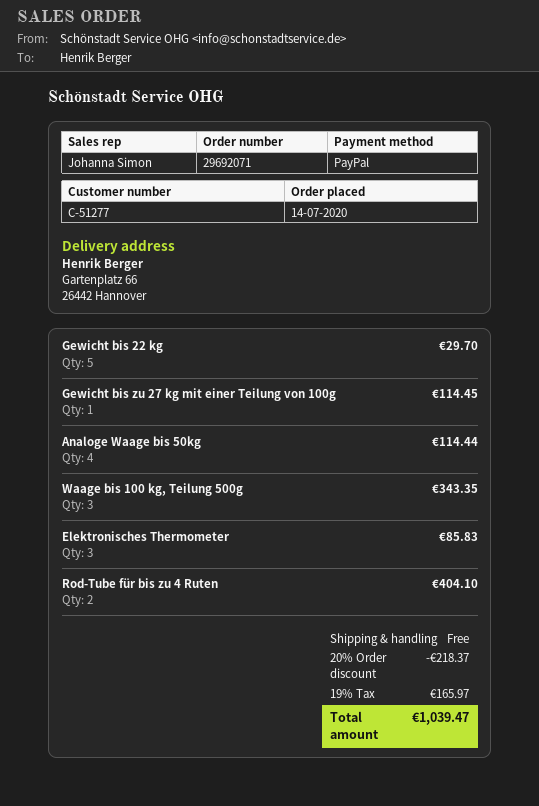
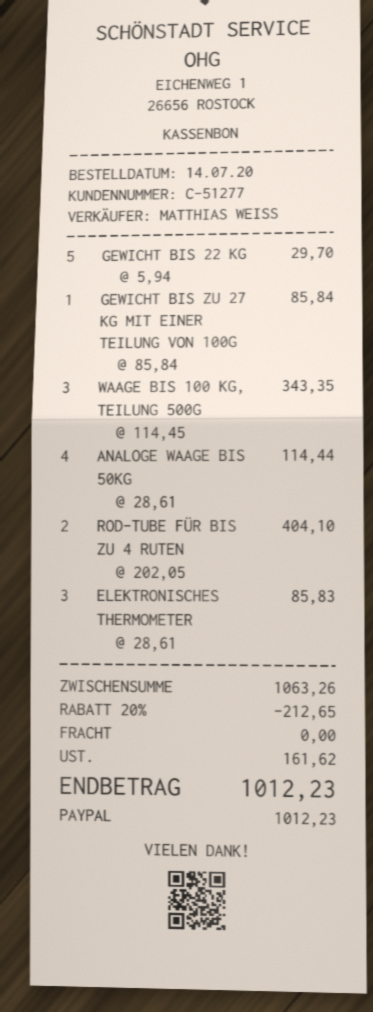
sales rep: Johanna Simon -> MATTHIAS WEISS
Gewicht bis zu 27 kg mit einer Teilung von 100g: 1 for 114.45 -> 1 for 85.84
discount: 20% = 218.37 -> 20% = 212.65
tax: 165.97 -> 161.62
total: 1039.47 -> 1012.23

